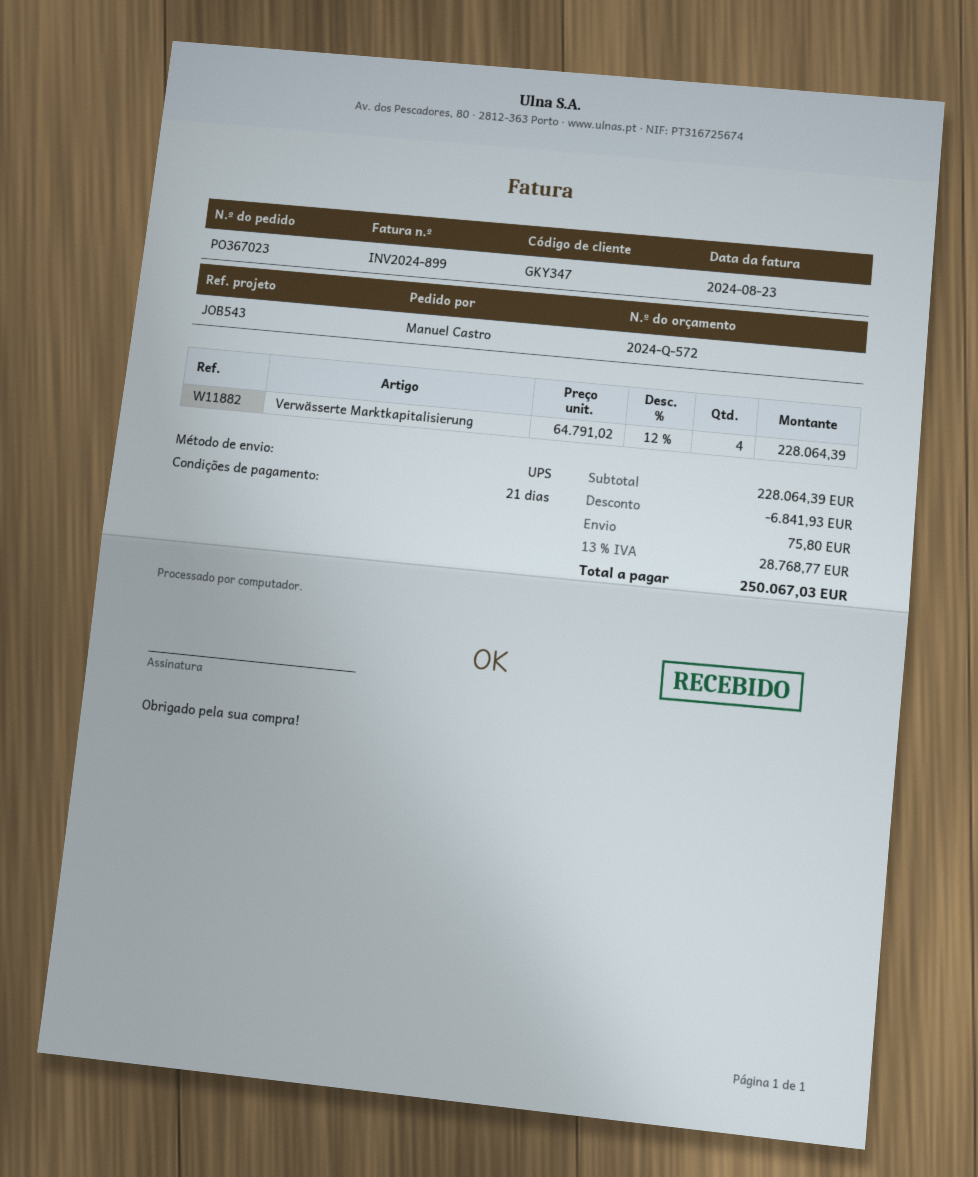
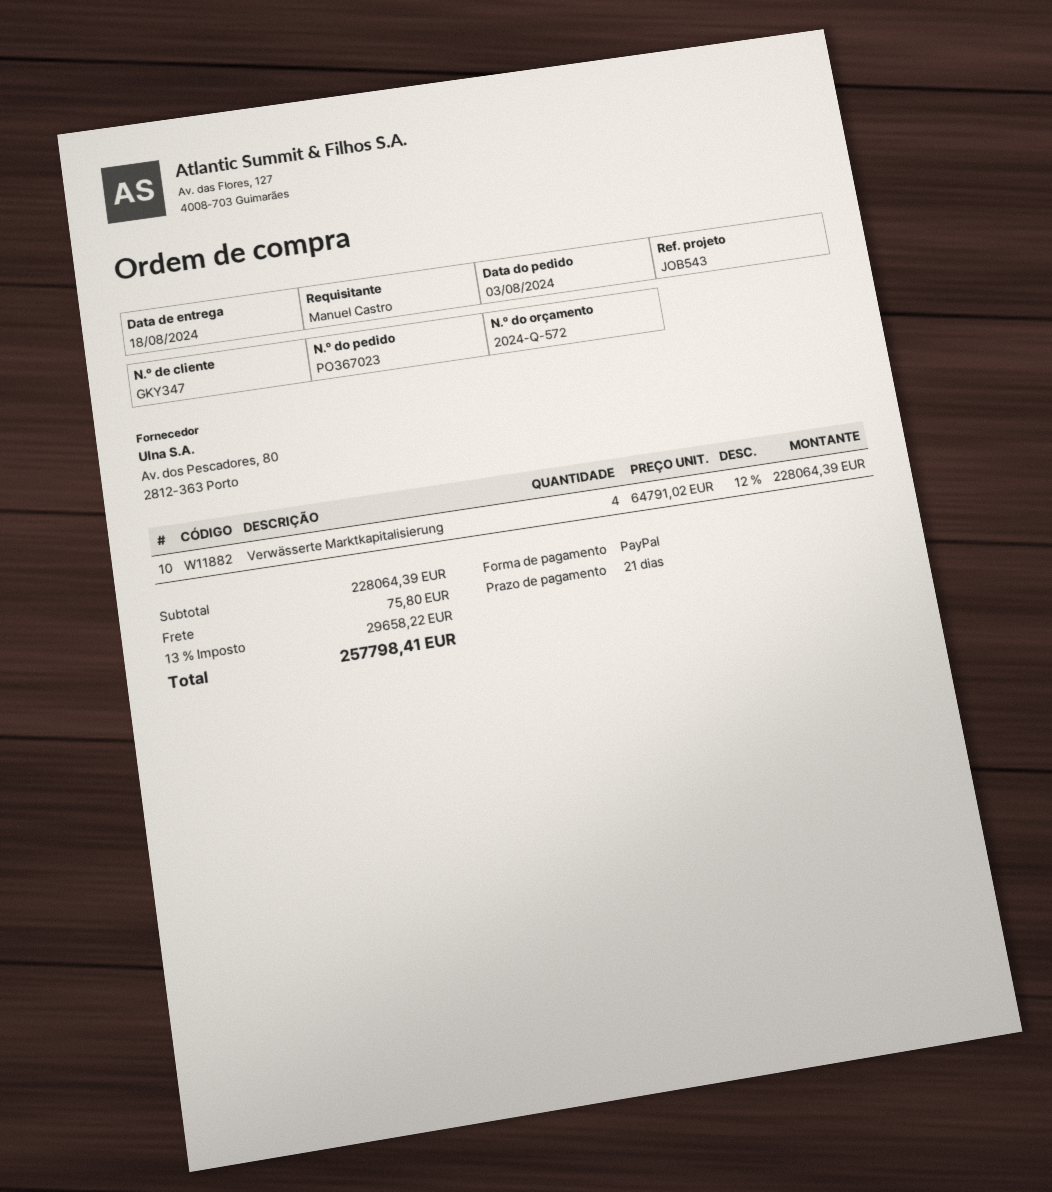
discount: 6841.93 -> none
tax: 13% = 28768.77 -> 13% = 29658.22
total: 250067.03 -> 257798.41

